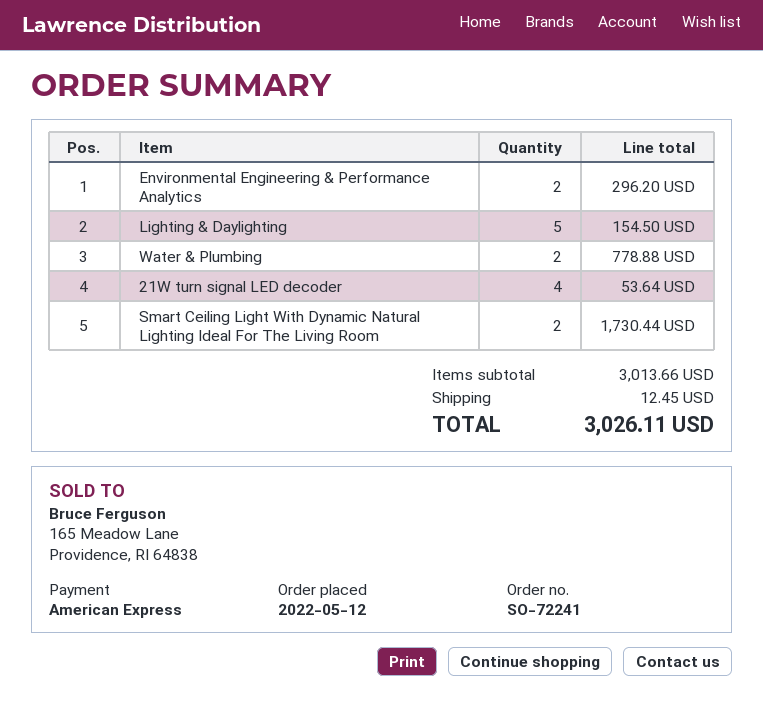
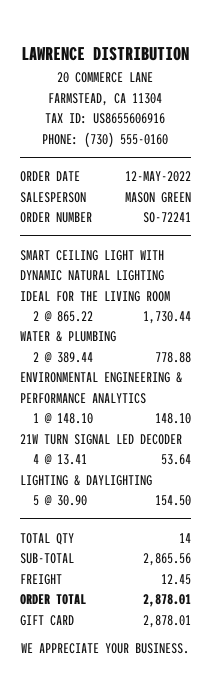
payment method: American Express -> gift card
Environmental Engineering & Performance Analytics: 2 for 296.20 -> 1 for 148.10
subtotal: 3013.66 -> 2865.56
total: 3026.11 -> 2878.01

